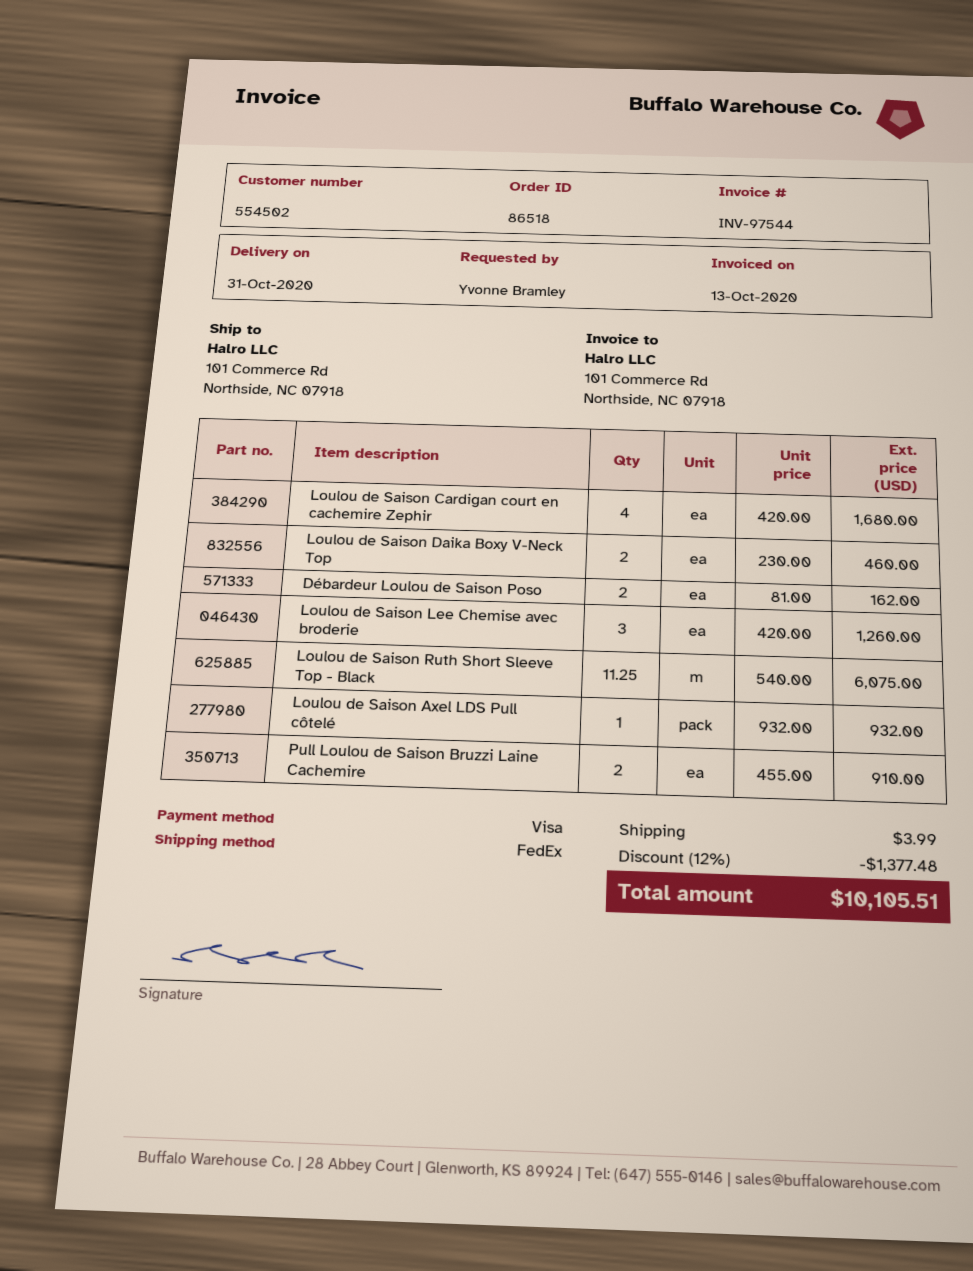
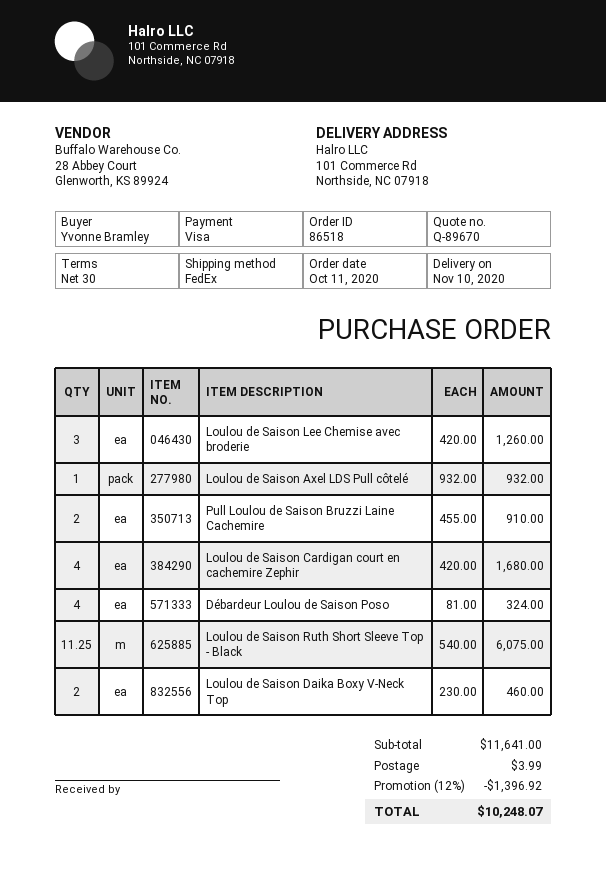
delivery date: 2020-10-31 -> 2020-11-10
Débardeur Loulou de Saison Poso: 2 x 81.00 = 162.00 -> 4 x 81.00 = 324.00
discount: 12% = 1377.48 -> 12% = 1396.92
total: 10105.51 -> 10248.07

